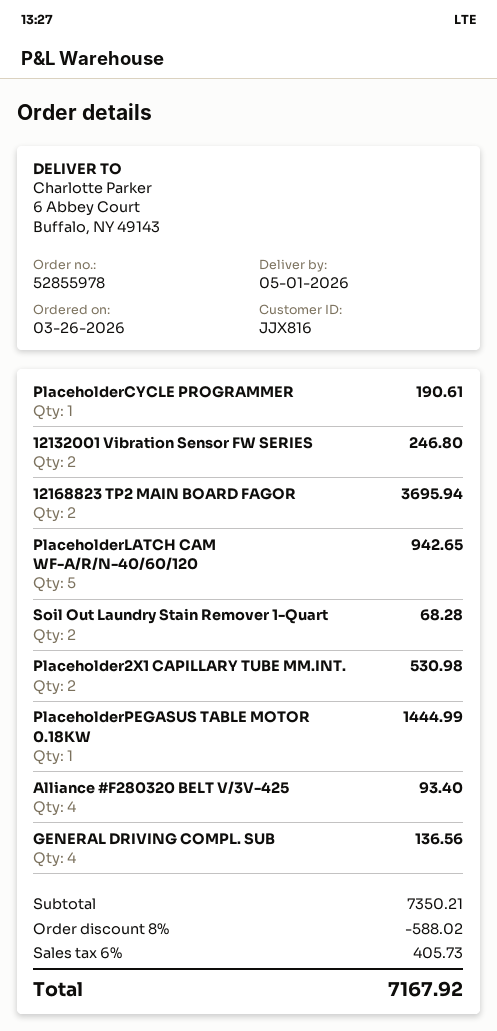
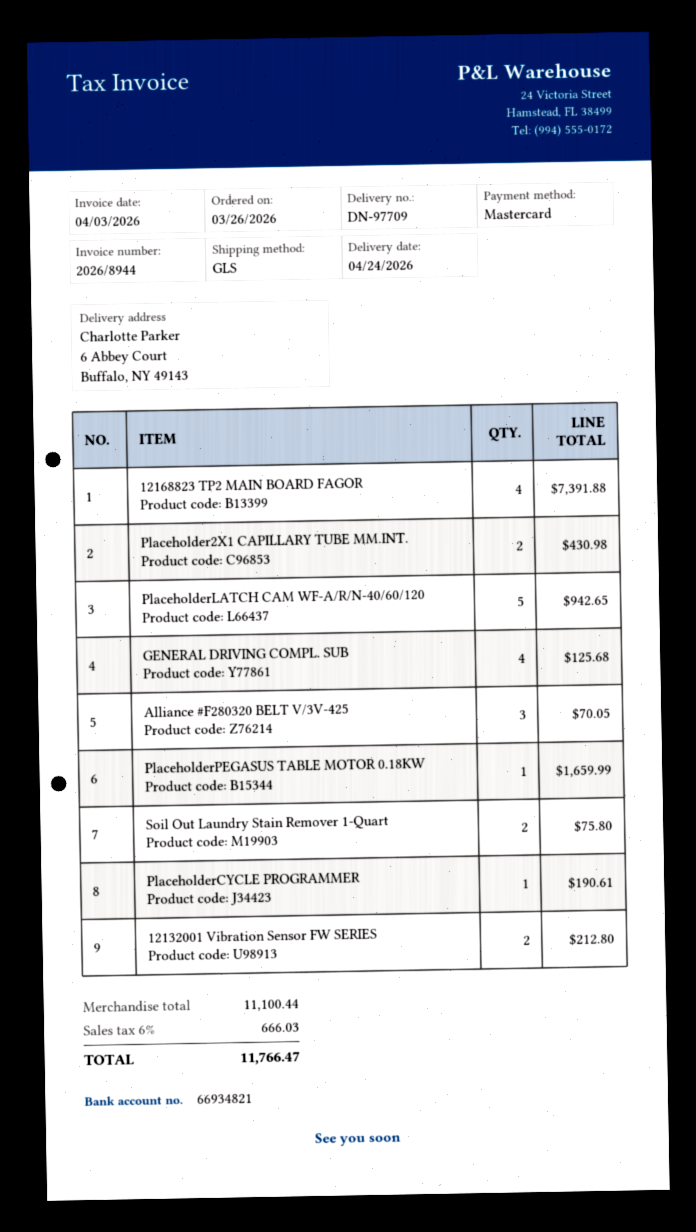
delivery date: 2026-05-01 -> 2026-04-24
12132001 Vibration Sensor FW SERIES: 2 for 246.80 -> 2 for 212.80
12168823 TP2 MAIN BOARD FAGOR: 2 for 3695.94 -> 4 for 7391.88
Soil Out Laundry Stain Remover 1-Quart: 2 for 68.28 -> 2 for 75.80
Placeholder2X1 CAPILLARY TUBE MM.INT.: 2 for 530.98 -> 2 for 430.98
PlaceholderPEGASUS TABLE MOTOR 0.18KW: 1 for 1444.99 -> 1 for 1659.99
Alliance #F280320 BELT V/3V-425: 4 for 93.40 -> 3 for 70.05
GENERAL DRIVING COMPL. SUB: 4 for 136.56 -> 4 for 125.68
subtotal: 7350.21 -> 11100.44
discount: 8% = 588.02 -> none
tax: 6% = 405.73 -> 6% = 666.03
total: 7167.92 -> 11766.47

